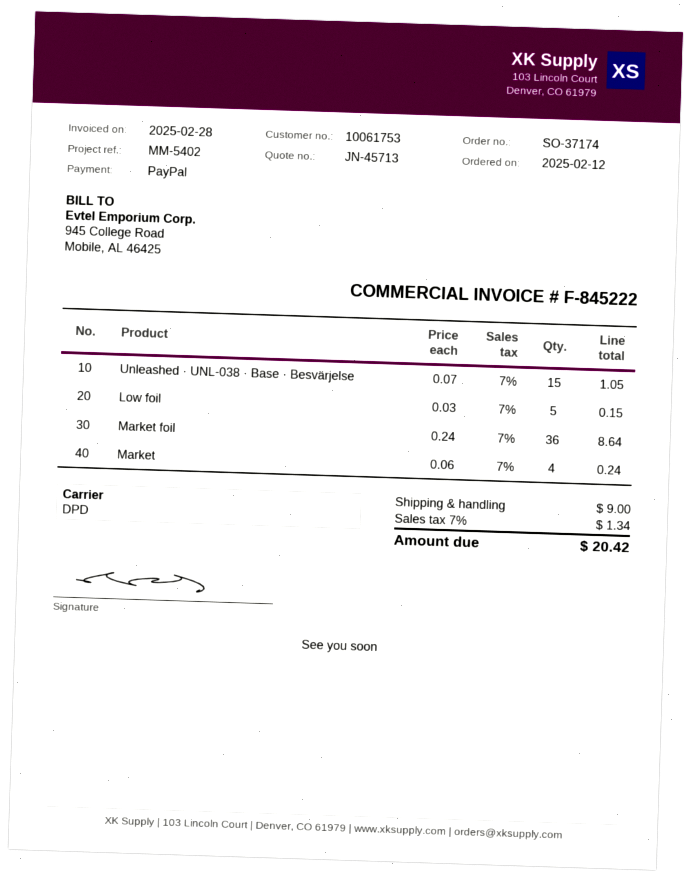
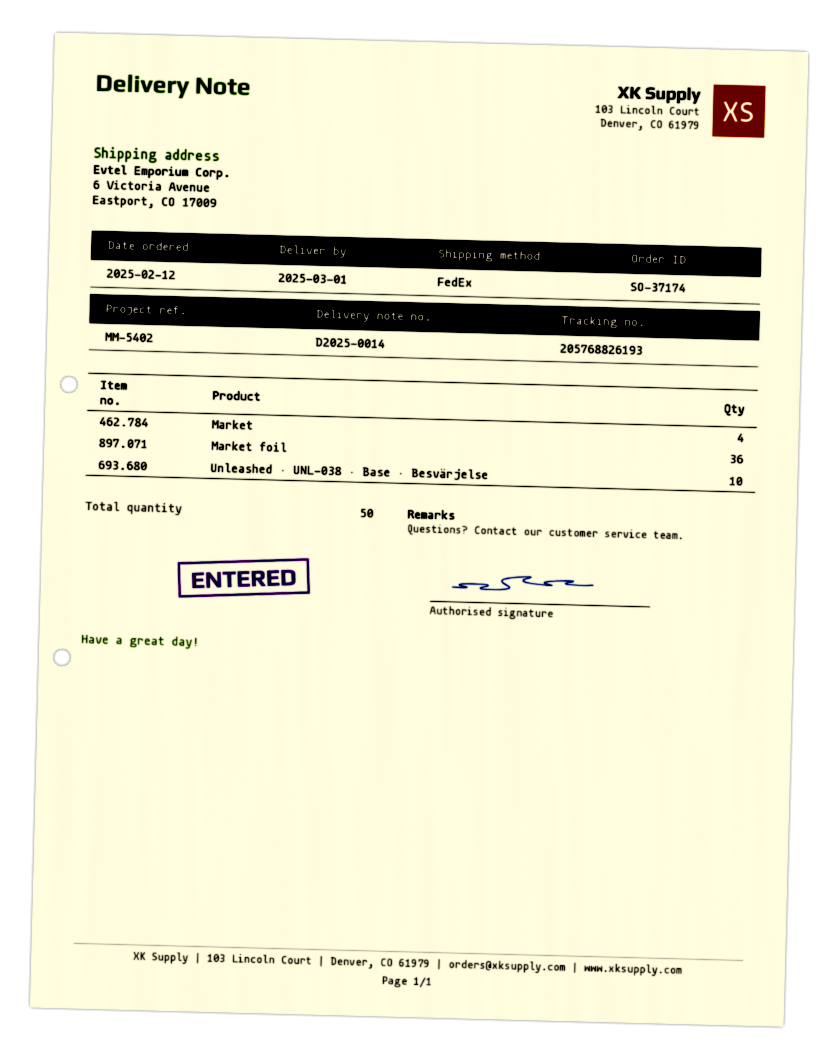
shipping method: DPD -> FedEx
Unleashed · UNL-038 · Base · Besvärjelse: 15 -> 10
Low foil: 5 -> none

